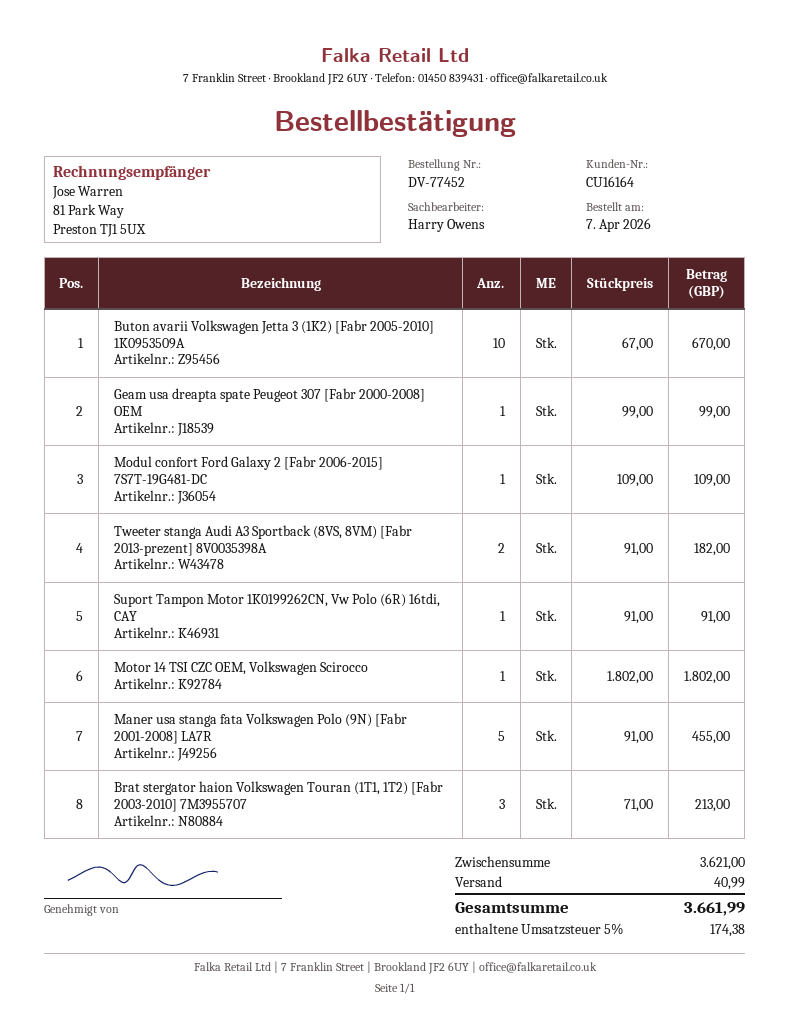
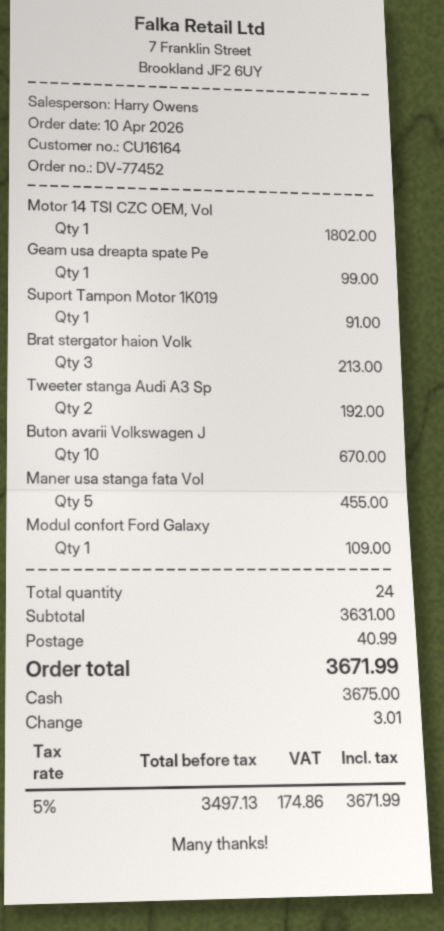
order date: 2026-04-07 -> 2026-04-10
Tweeter stanga Audi A3 Sportback (8VS, 8VM) [Fabr 2013-prezent] 8V0035398A: 2 for 182.00 -> 2 for 192.00
subtotal: 3621.00 -> 3631.00
tax: 5% = 174.38 -> 5% = 174.86
total: 3661.99 -> 3671.99

